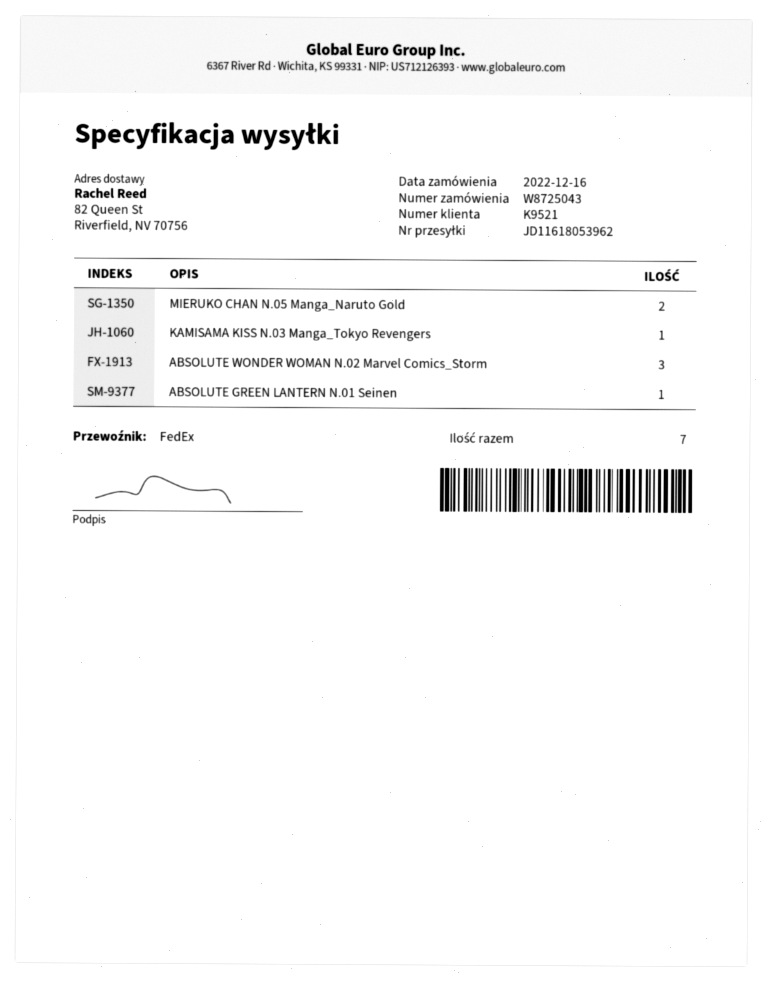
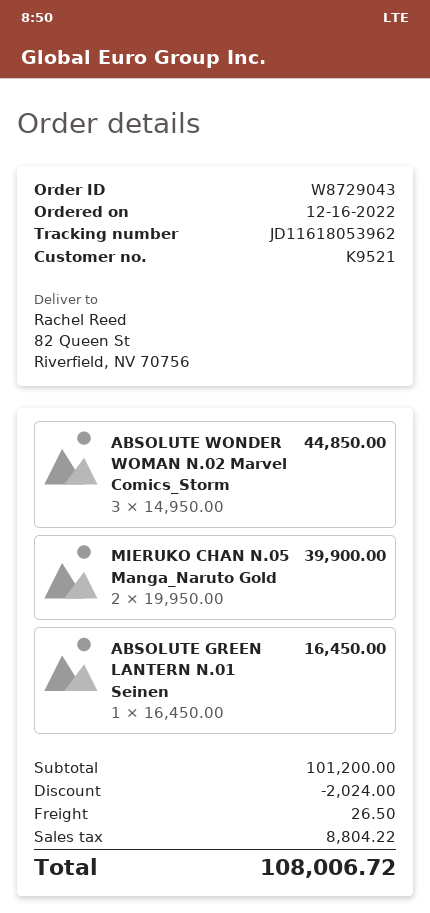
order number: W8725043 -> W8729043
KAMISAMA KISS N.03 Manga_Tokyo Revengers: 1 -> none

